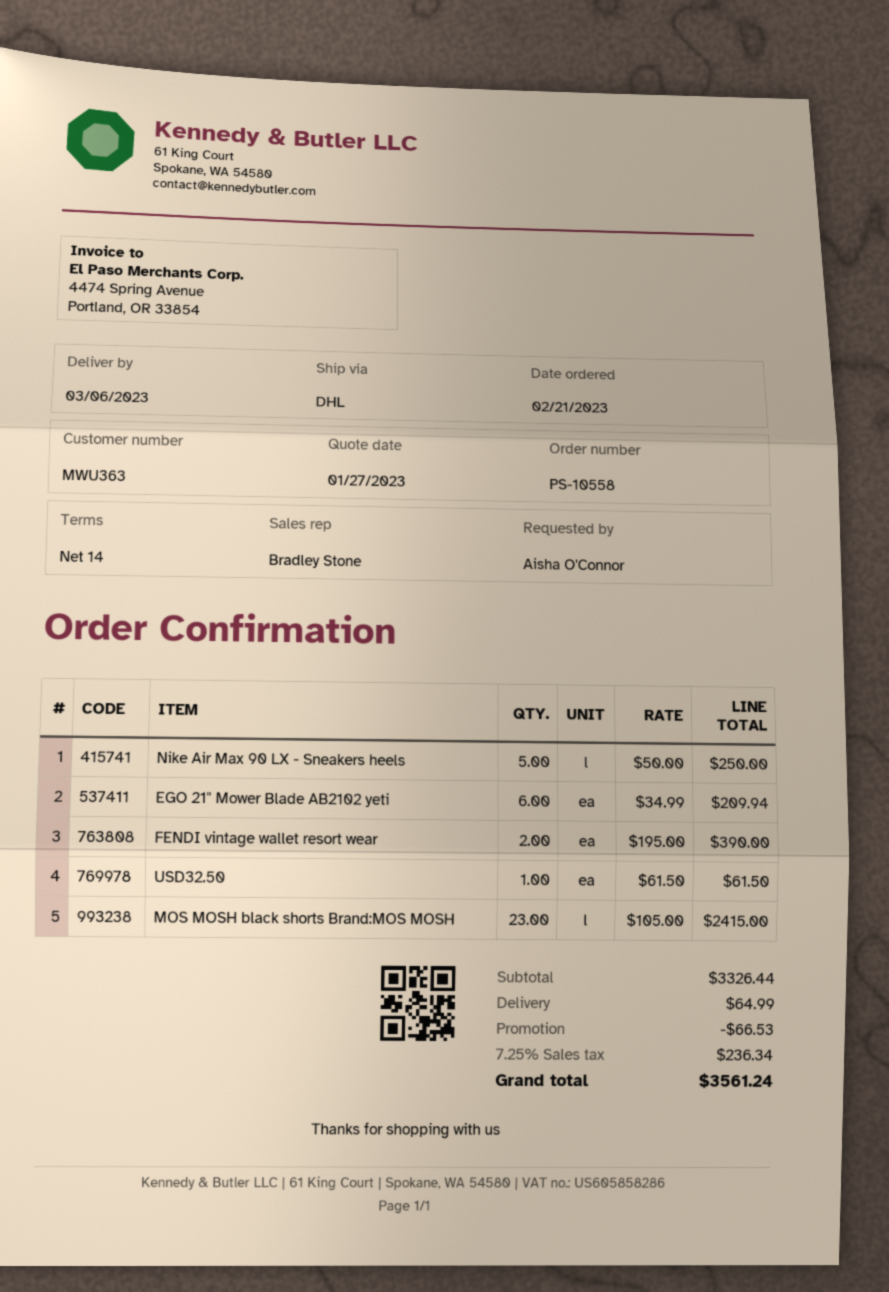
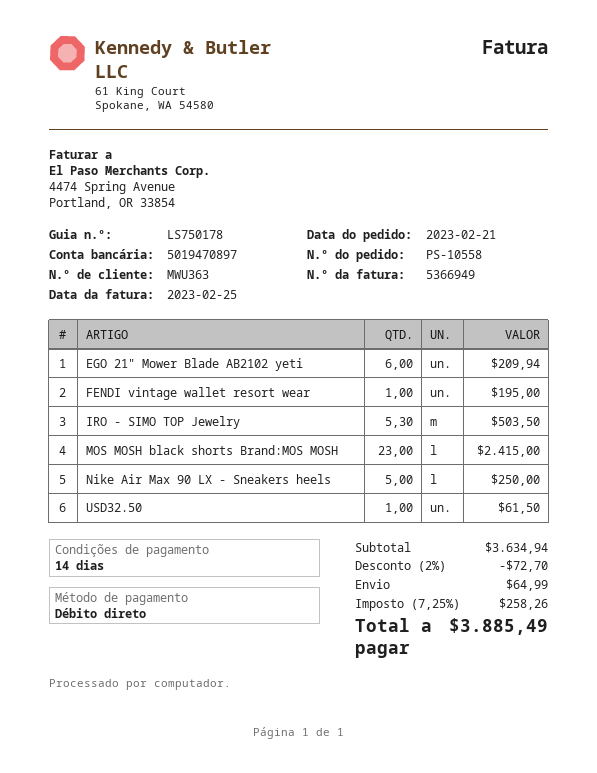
FENDI vintage wallet resort wear: 2 for 390.00 -> 1 for 195.00
IRO - SIMO TOP Jewelry: none -> 5.3 for 503.50
subtotal: 3326.44 -> 3634.94
discount: 66.53 -> 72.70
tax: 7.25% = 236.34 -> 7.25% = 258.26
total: 3561.24 -> 3885.49

